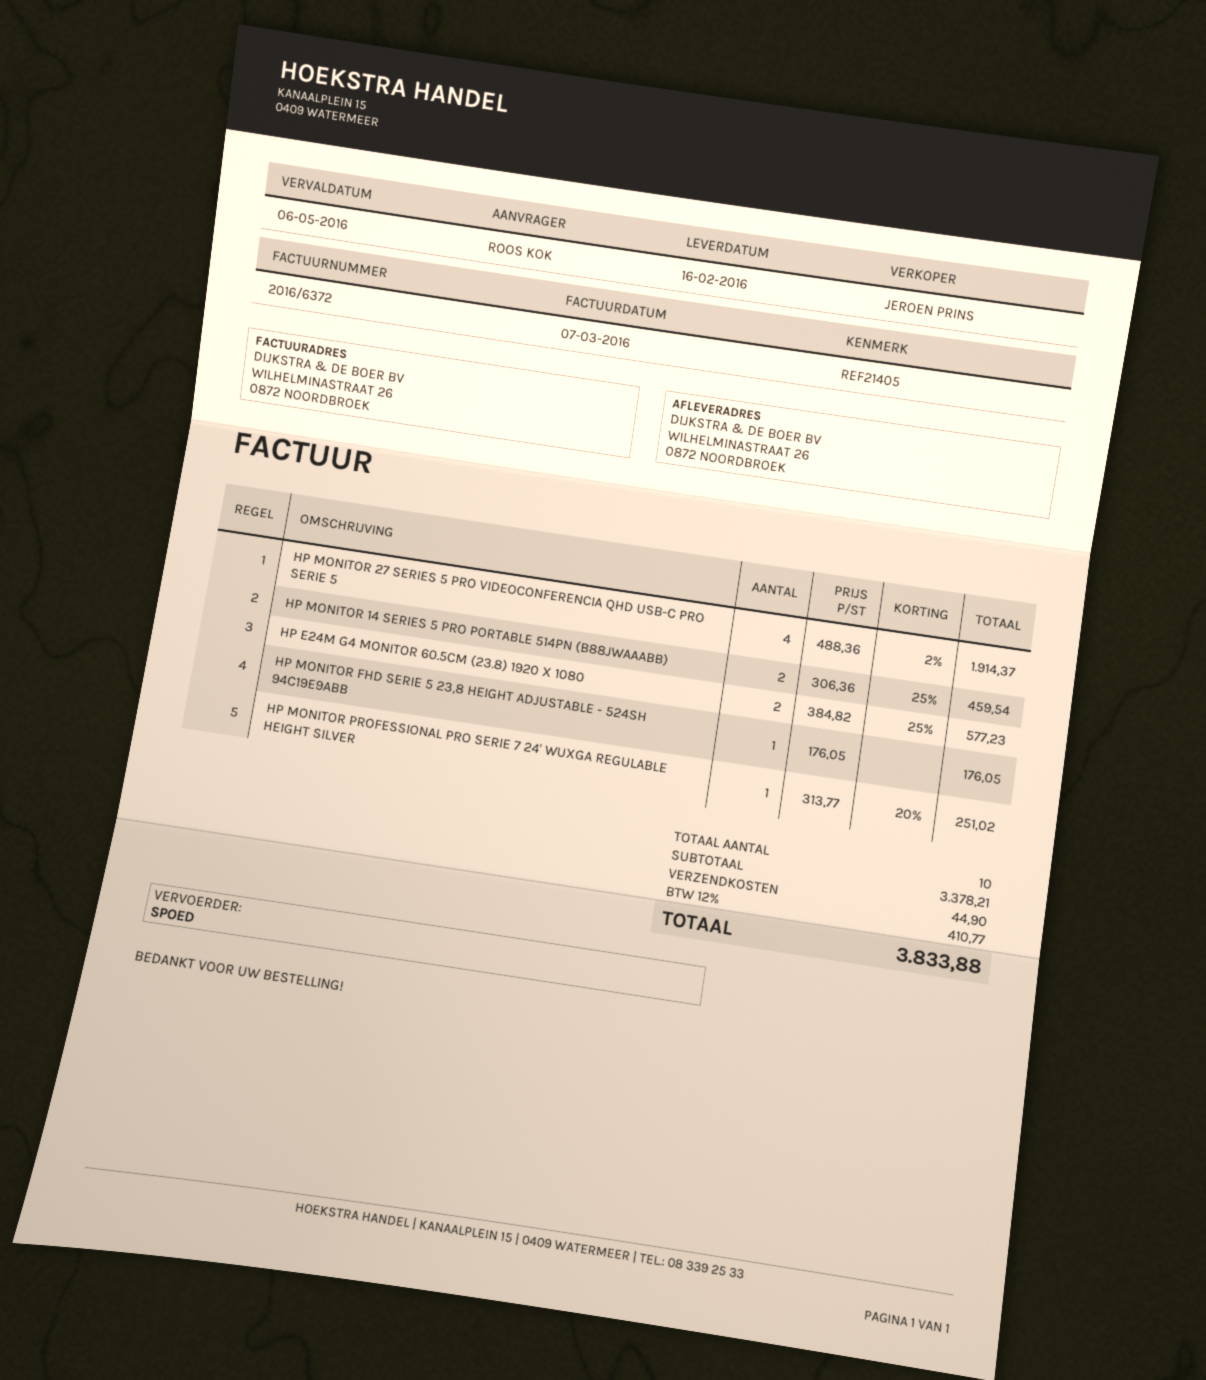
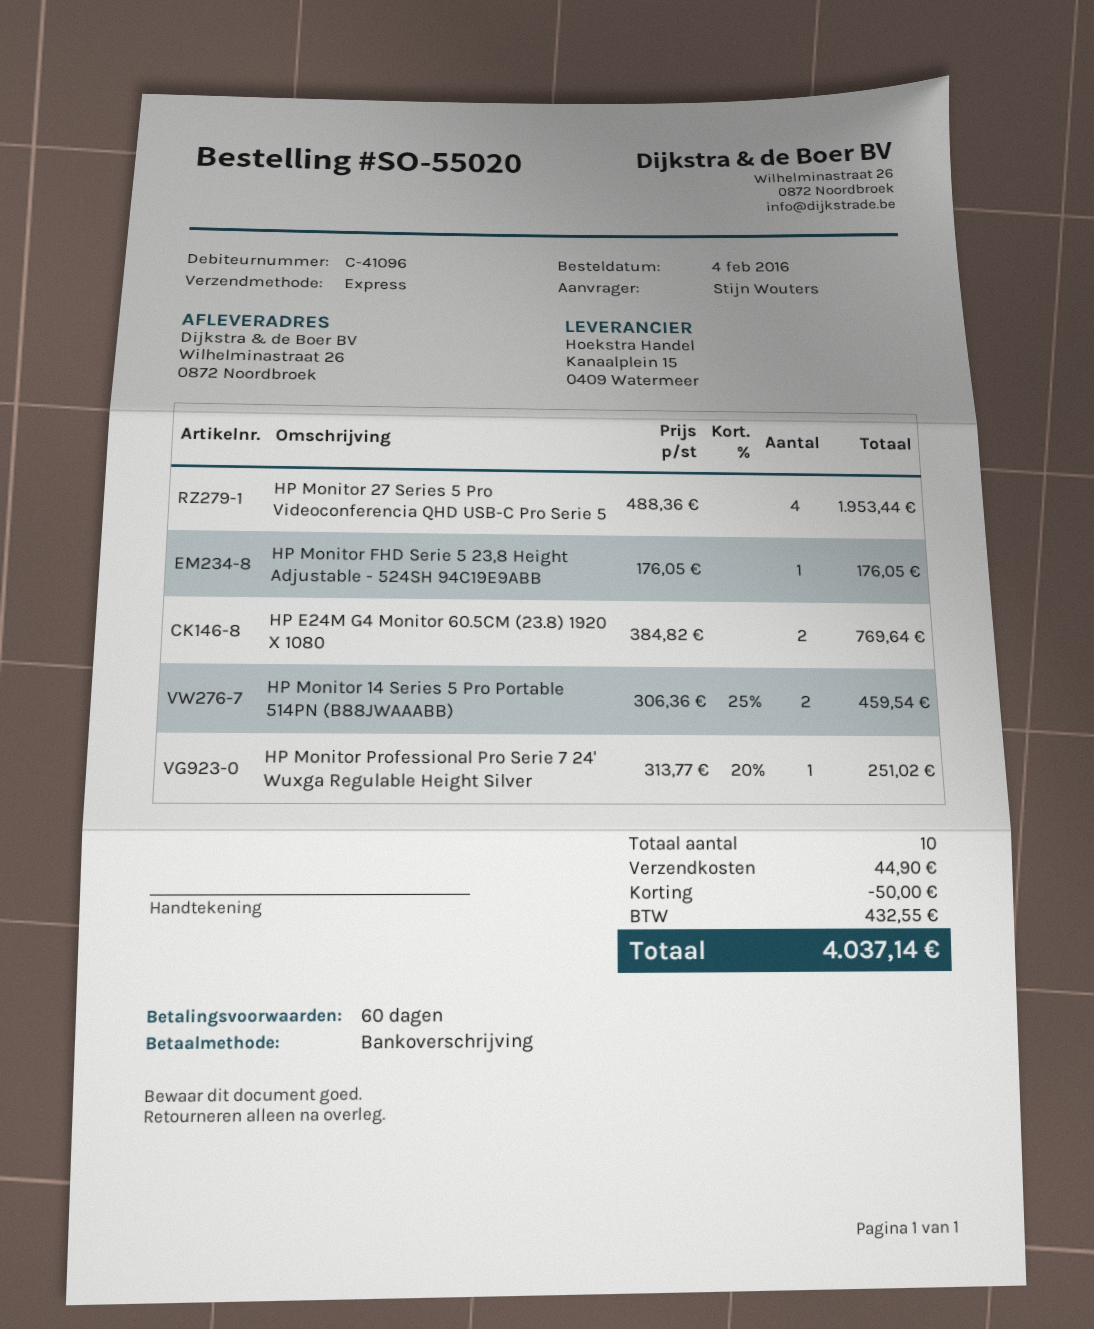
ordered by: ROOS KOK -> Stijn Wouters
HP MONITOR 27 SERIES 5 PRO VIDEOCONFERENCIA QHD USB-C PRO SERIE 5: 4 x 488.36 - 2% = 1914.37 -> 4 x 488.36 = 1953.44
HP E24M G4 MONITOR 60.5CM (23.8) 1920 X 1080: 2 x 384.82 - 25% = 577.23 -> 2 x 384.82 = 769.64
discount: none -> 50.00
tax: 410.77 -> 432.55
total: 3833.88 -> 4037.14

